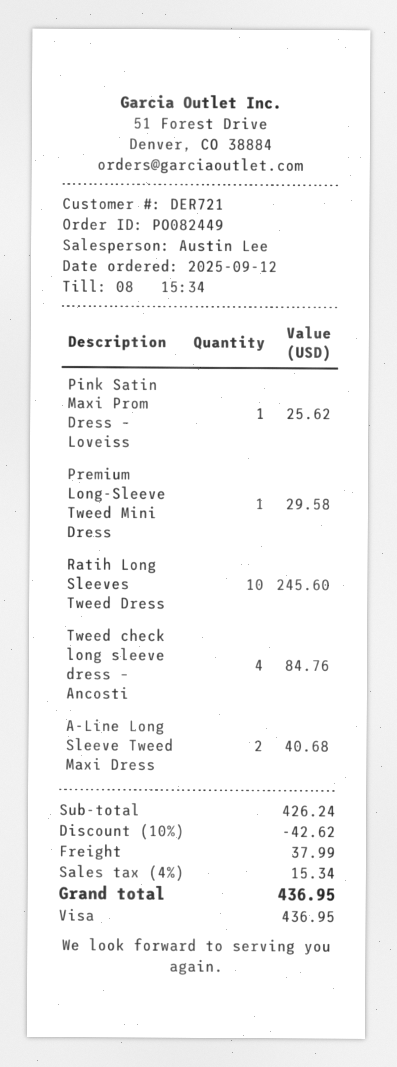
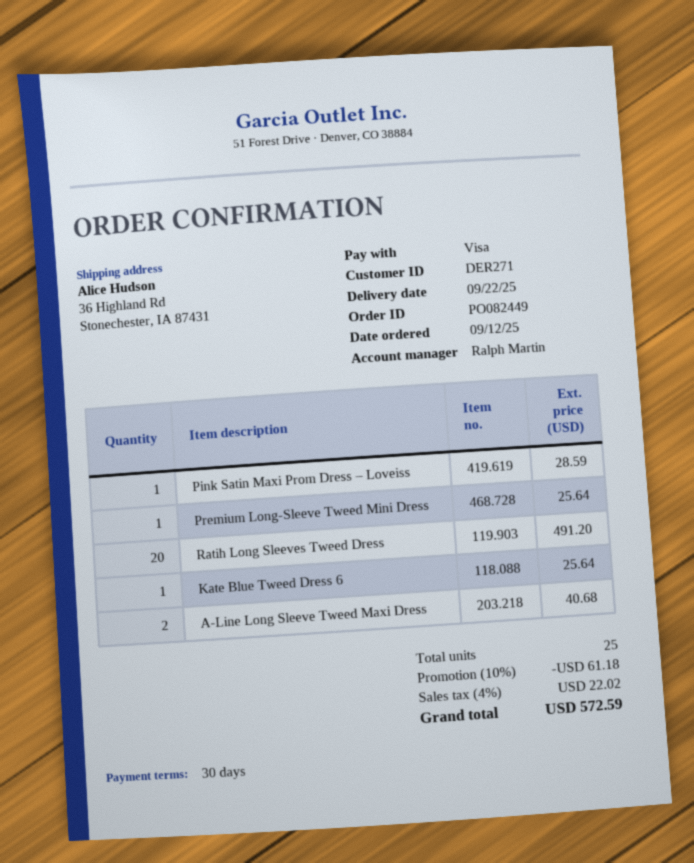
customer number: DER721 -> DER271
sales rep: Austin Lee -> Ralph Martin
Pink Satin Maxi Prom Dress – Loveiss: 1 for 25.62 -> 1 for 28.59
Premium Long-Sleeve Tweed Mini Dress: 1 for 29.58 -> 1 for 25.64
Ratih Long Sleeves Tweed Dress: 10 for 245.60 -> 20 for 491.20
Tweed check long sleeve dress – Ancosti: 4 for 84.76 -> none
Kate Blue Tweed Dress 6: none -> 1 for 25.64
discount: 10% = 42.62 -> 10% = 61.18
shipping: 37.99 -> none
tax: 4% = 15.34 -> 4% = 22.02
total: 436.95 -> 572.59

